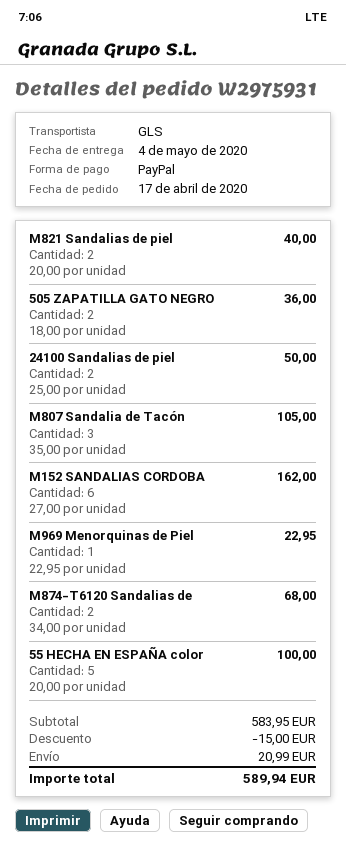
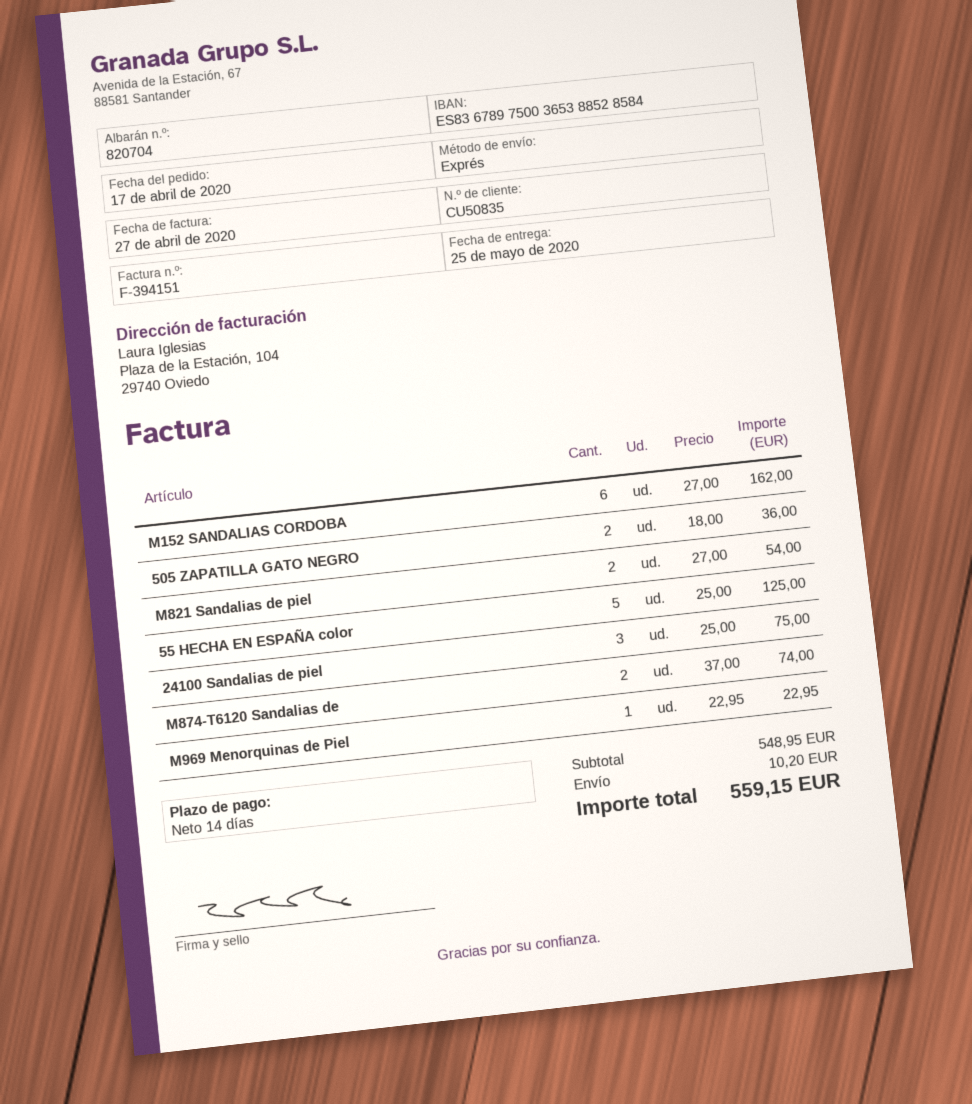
delivery date: 2020-05-04 -> 2020-05-25
shipping method: GLS -> express
M821 Sandalias de piel: 2 x 20.00 = 40.00 -> 2 x 27.00 = 54.00
24100 Sandalias de piel: 2 x 25.00 = 50.00 -> 3 x 25.00 = 75.00
M807 Sandalia de Tacón: 3 x 35.00 = 105.00 -> none
M874-T6120 Sandalias de: 2 x 34.00 = 68.00 -> 2 x 37.00 = 74.00
55 HECHA EN ESPAÑA color: 5 x 20.00 = 100.00 -> 5 x 25.00 = 125.00
subtotal: 583.95 -> 548.95
discount: 15.00 -> none
shipping: 20.99 -> 10.20
total: 589.94 -> 559.15

